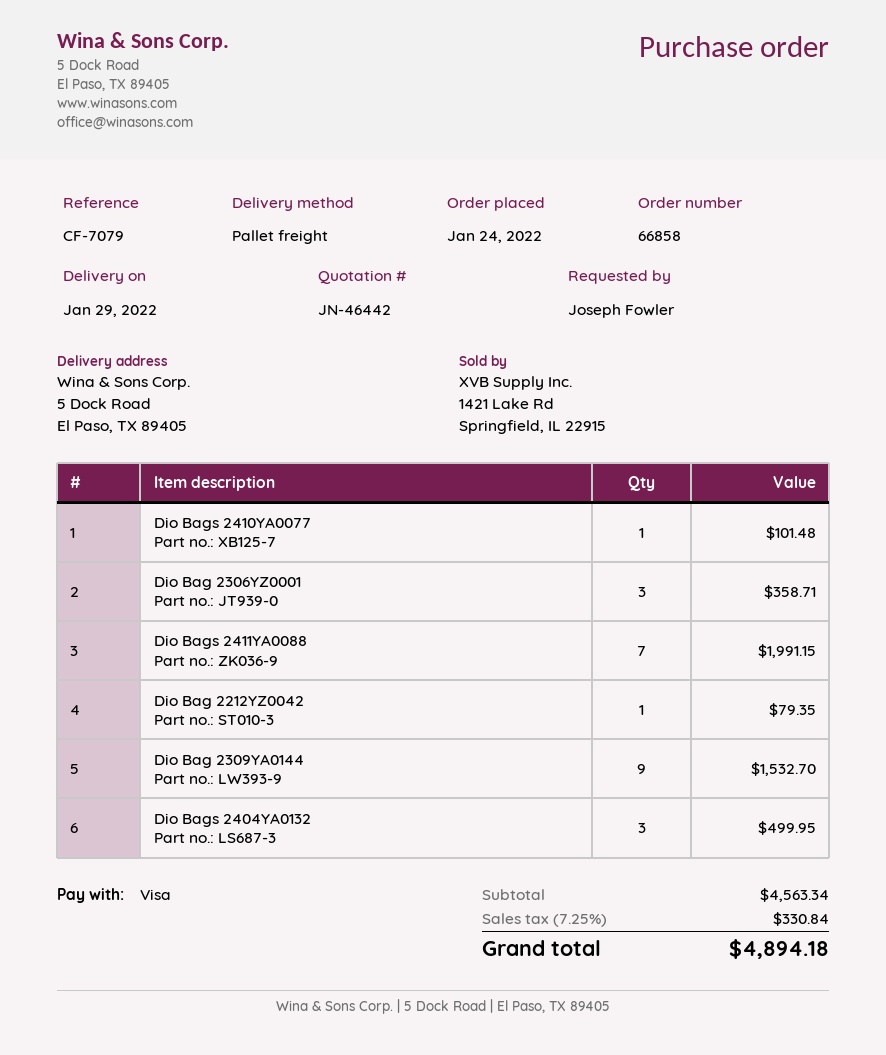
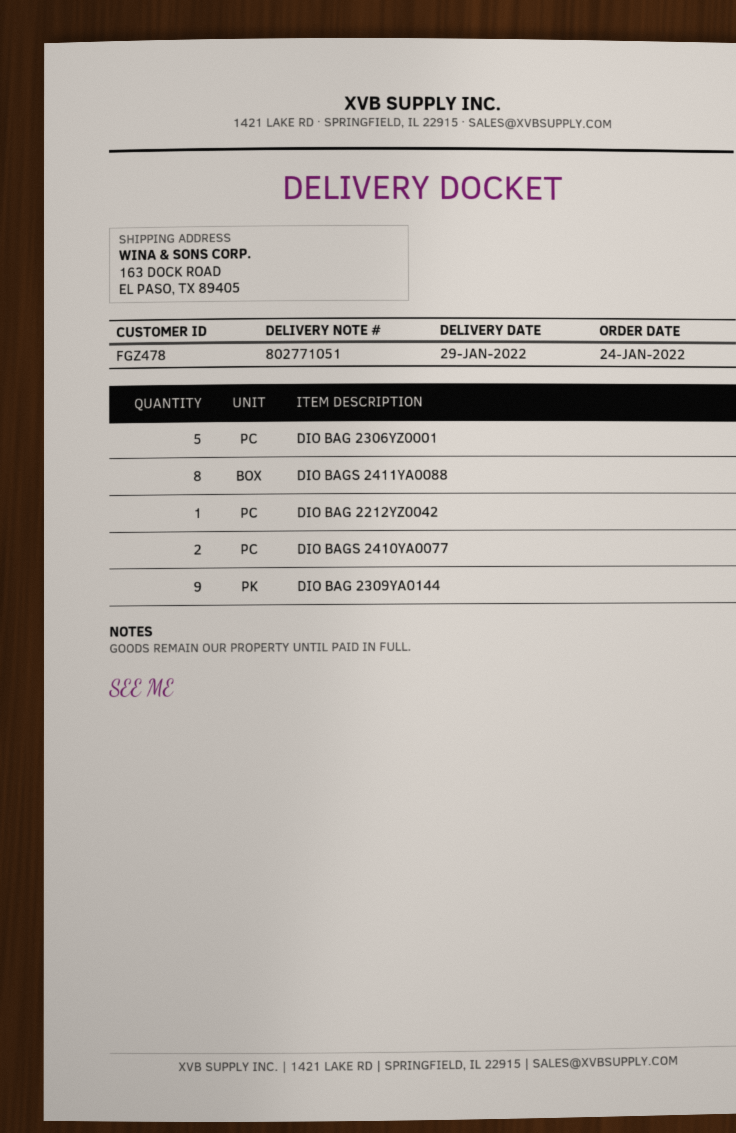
ship to: 5 Dock Road, El Paso, TX 89405 -> 163 DOCK ROAD, EL PASO, TX 89405
Dio Bags 2410YA0077: 1 -> 2
Dio Bag 2306YZ0001: 3 -> 5
Dio Bags 2411YA0088: 7 -> 8
Dio Bags 2404YA0132: 3 -> none

